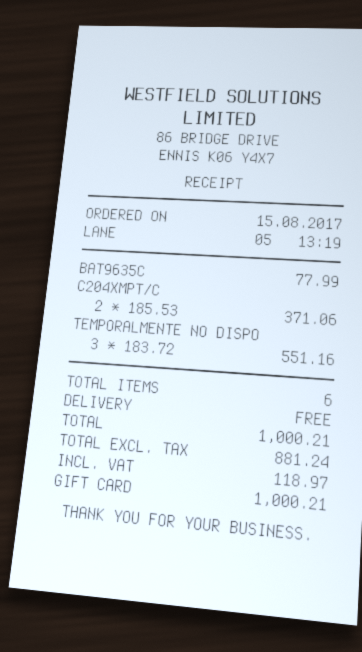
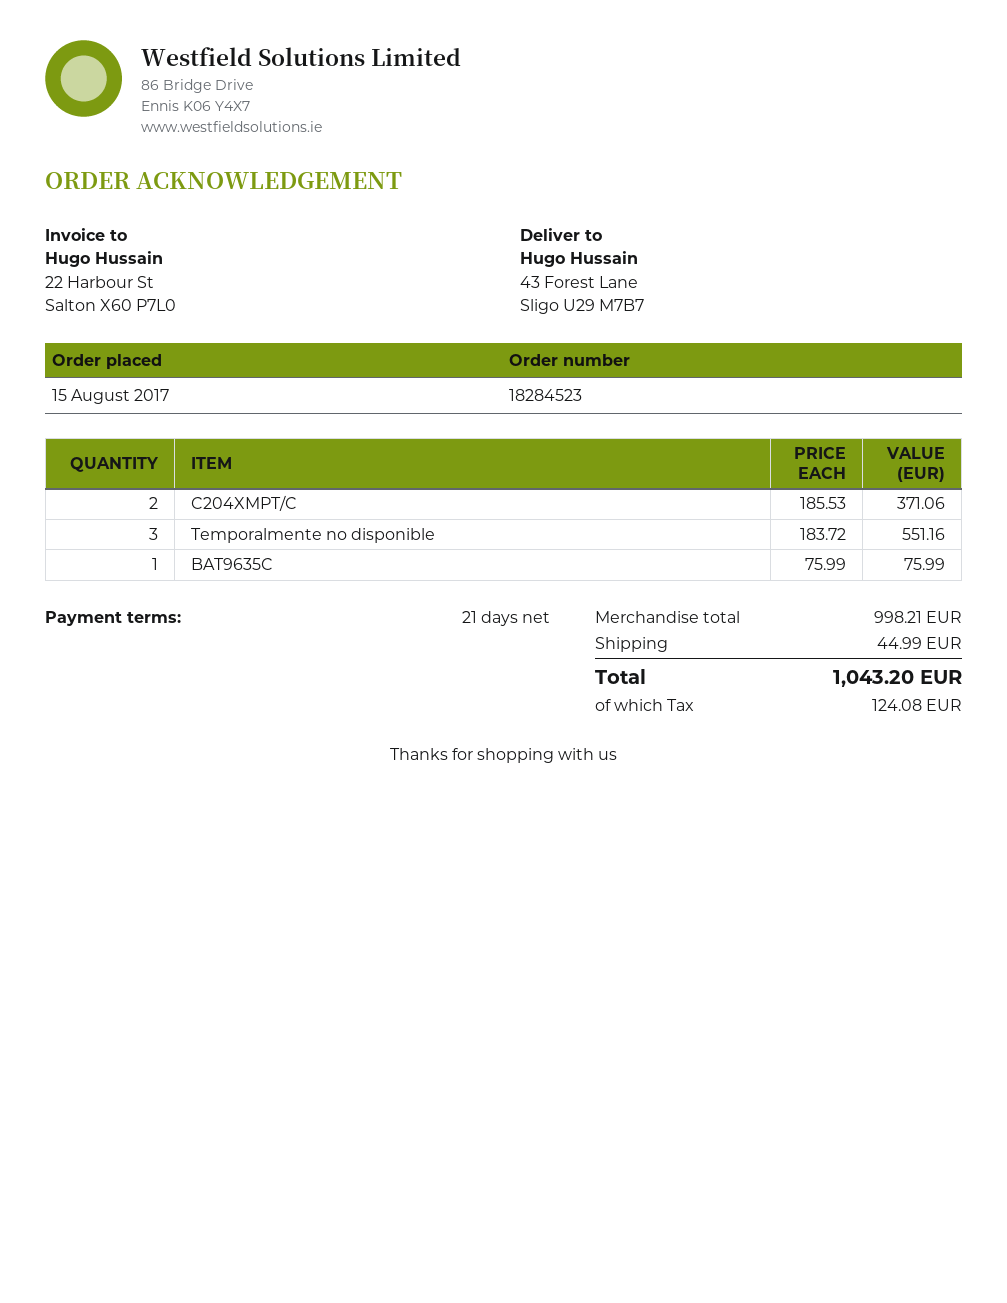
BAT9635C: 1 x 77.99 = 77.99 -> 1 x 75.99 = 75.99
shipping: 0.00 -> 44.99
tax: 118.97 -> 124.08
total: 1000.21 -> 1043.20

